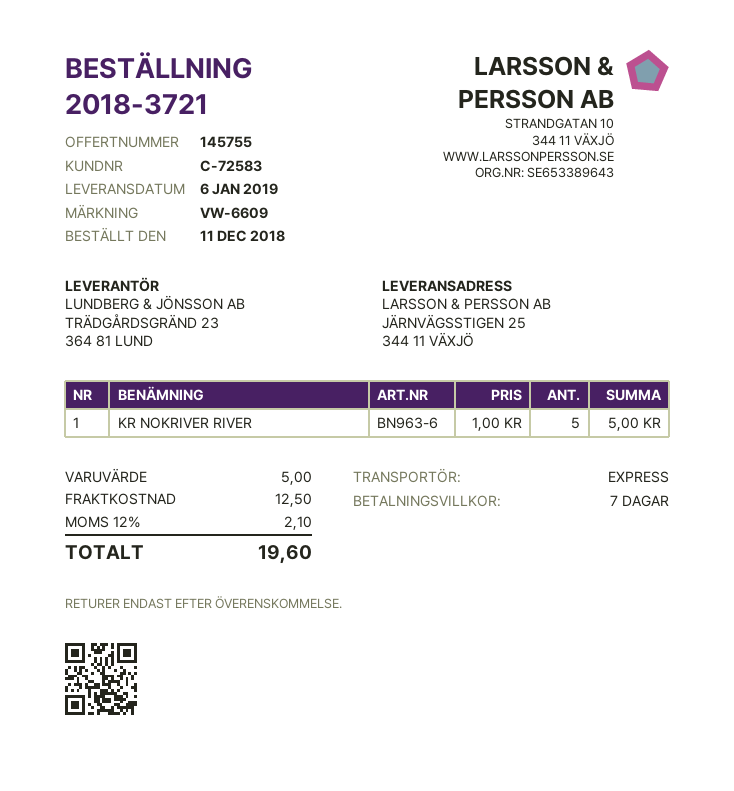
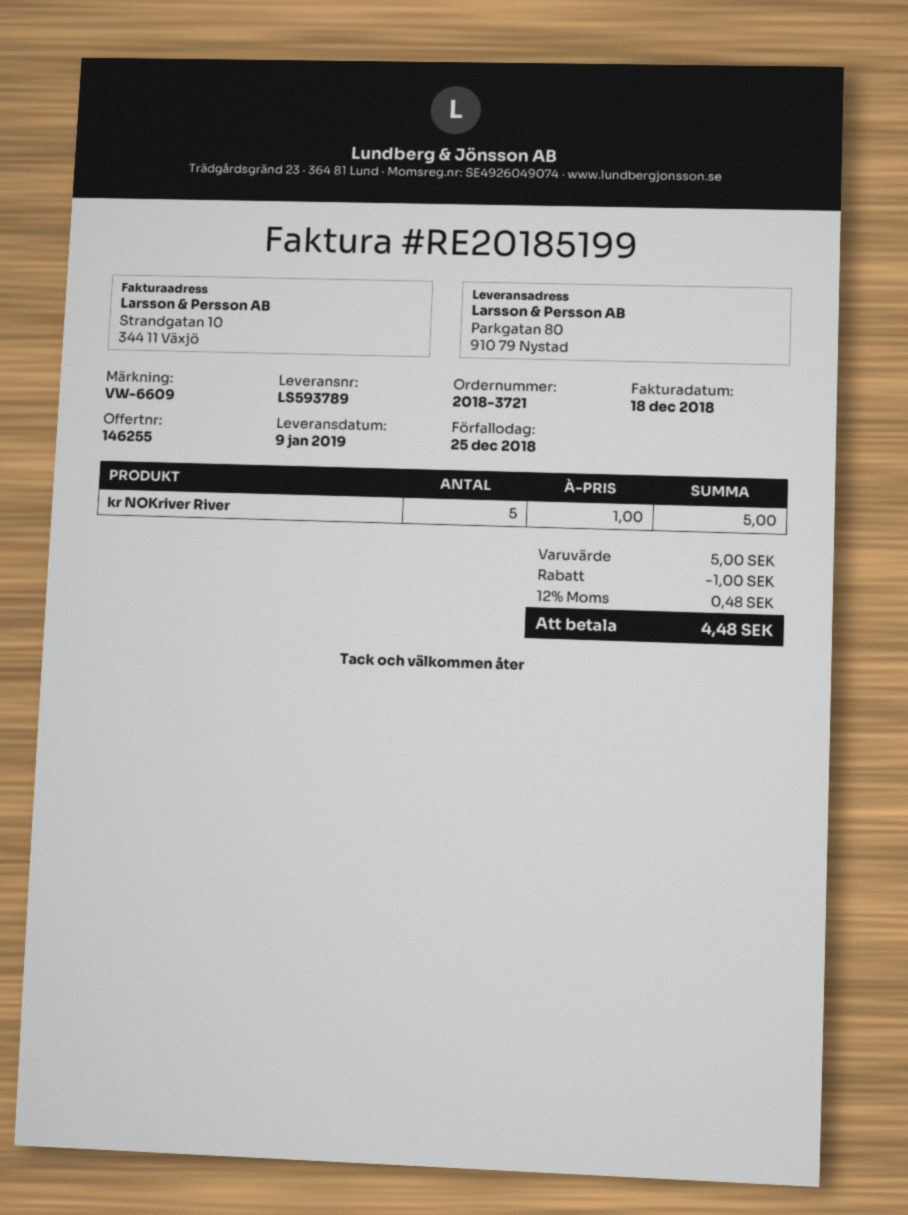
quote number: 145755 -> 146255
delivery date: 2019-01-06 -> 2019-01-09
ship to: JÄRNVÄGSSTIGEN 25, 344 11 VÄXJÖ -> Parkgatan 80, 910 79 Nystad
discount: none -> 1.00
shipping: 12.50 -> none
tax: 12% = 2.10 -> 12% = 0.48
total: 19.60 -> 4.48

